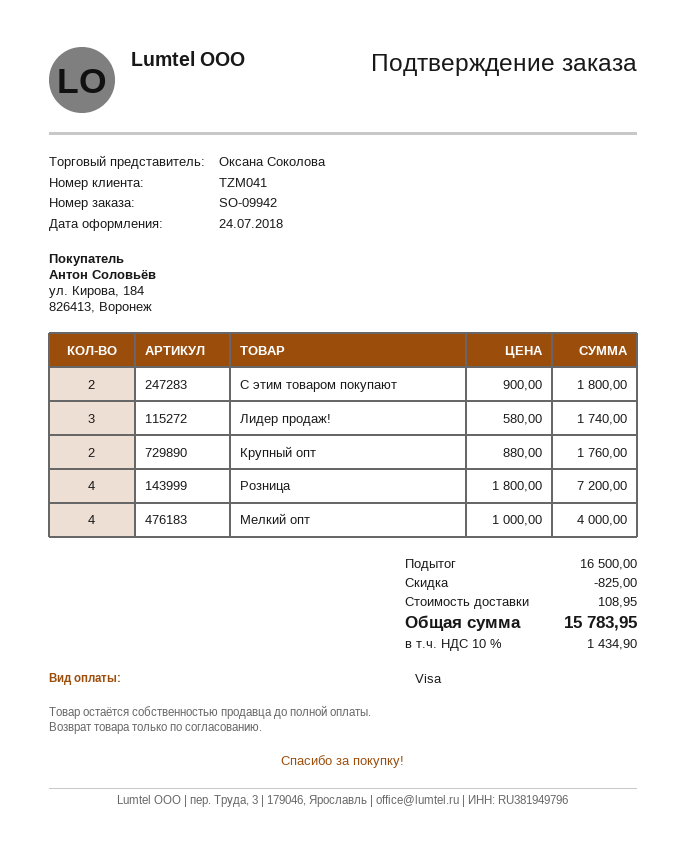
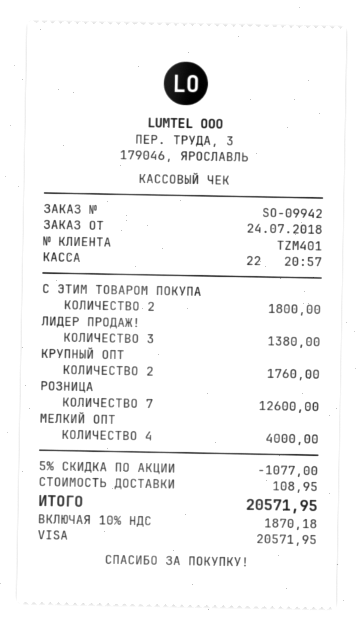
customer number: TZM041 -> TZM401
Лидер продаж!: 3 for 1740.00 -> 3 for 1380.00
Розница: 4 for 7200.00 -> 7 for 12600.00
discount: 825.00 -> 1077.00
tax: 10% = 1434.90 -> 10% = 1870.18
total: 15783.95 -> 20571.95

